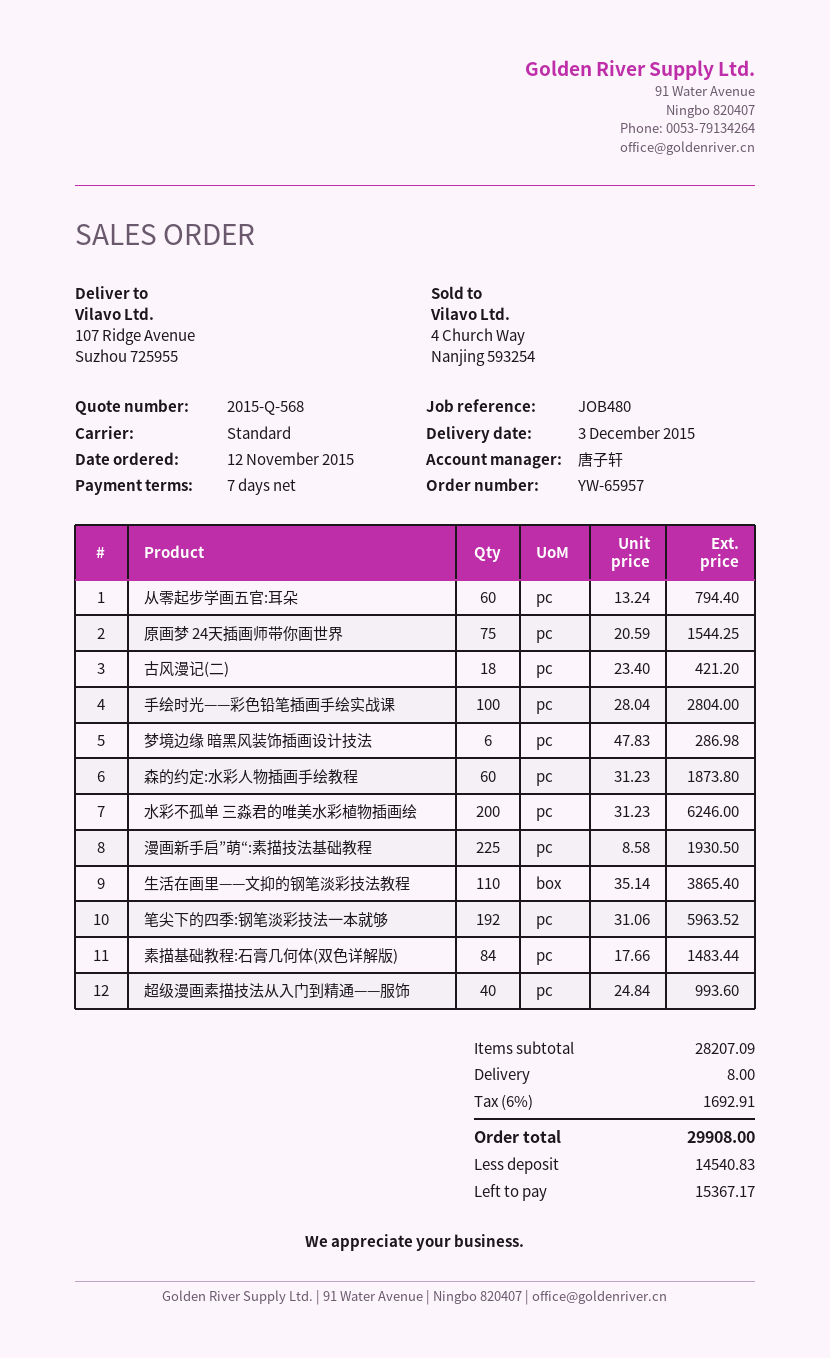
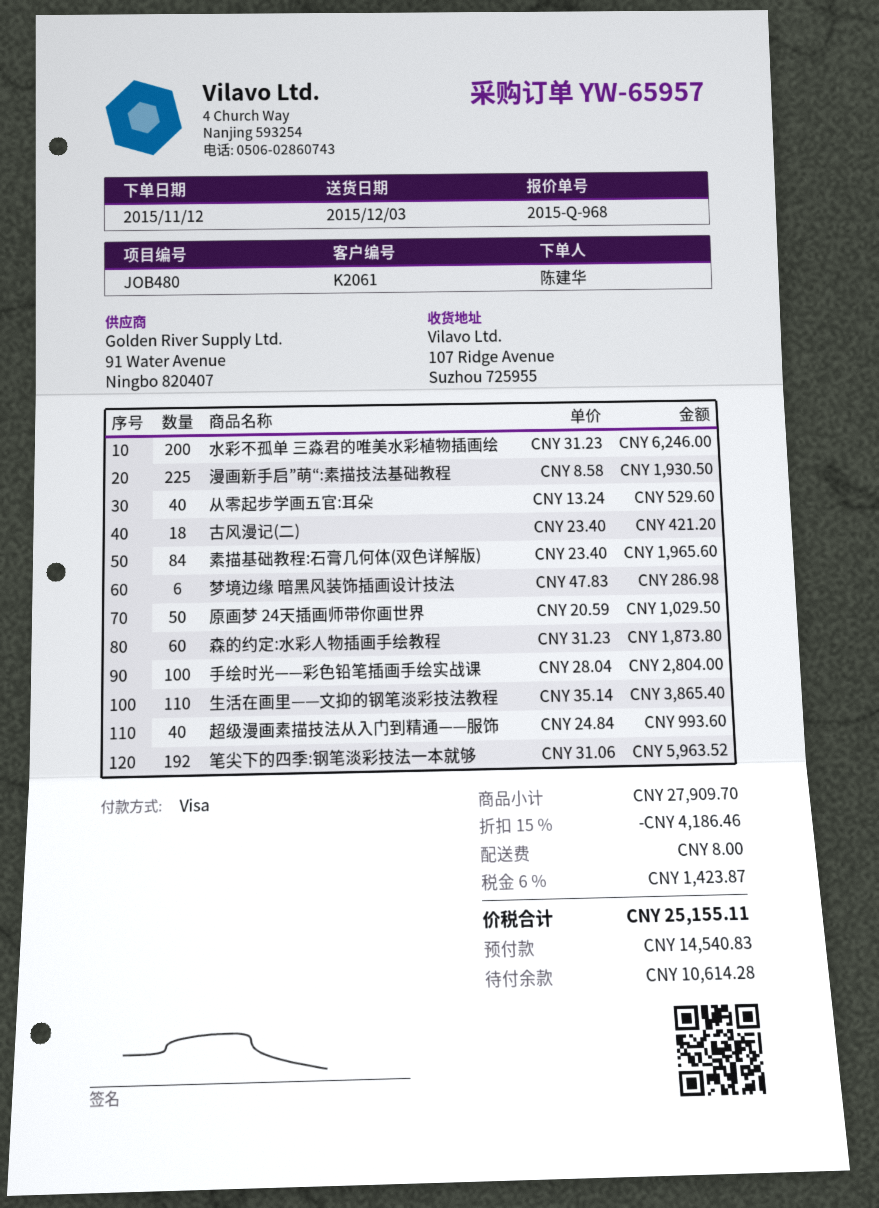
quote number: 2015-Q-568 -> 2015-Q-968
从零起步学画五官:耳朵: 60 x 13.24 = 794.40 -> 40 x 13.24 = 529.60
原画梦 24天插画师带你画世界: 75 x 20.59 = 1544.25 -> 50 x 20.59 = 1029.50
素描基础教程:石膏几何体(双色详解版): 84 x 17.66 = 1483.44 -> 84 x 23.40 = 1965.60
subtotal: 28207.09 -> 27909.70
discount: none -> 15% = 4186.46
tax: 6% = 1692.91 -> 6% = 1423.87
total: 29908.00 -> 25155.11
balance: 15367.17 -> 10614.28

